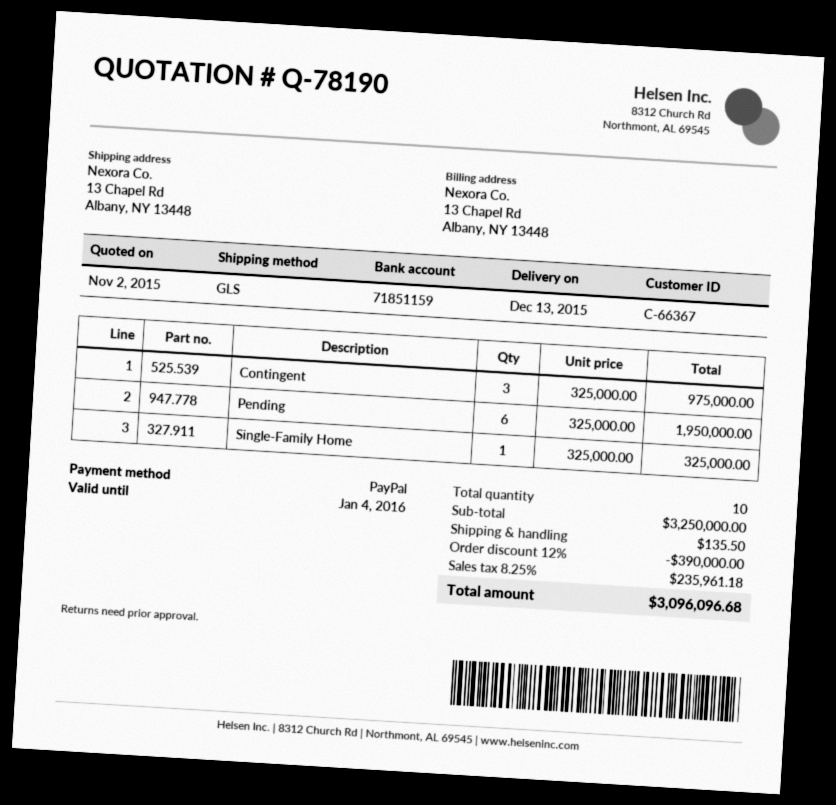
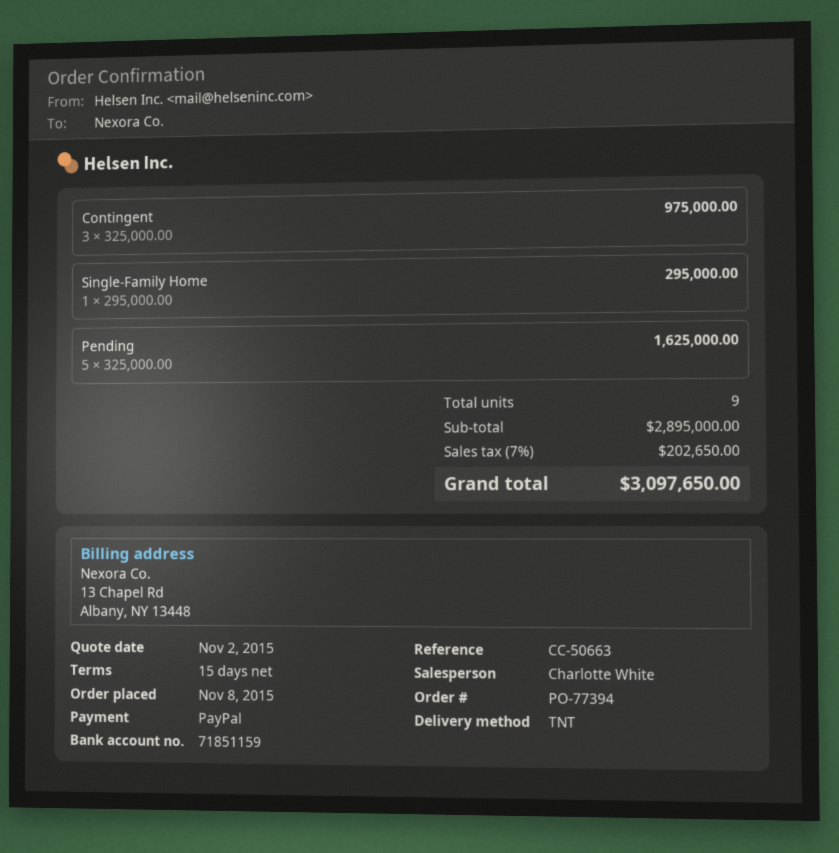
shipping method: GLS -> TNT
Pending: 6 x 325000.00 = 1950000.00 -> 5 x 325000.00 = 1625000.00
Single-Family Home: 1 x 325000.00 = 325000.00 -> 1 x 295000.00 = 295000.00
total quantity: 10 -> 9
subtotal: 3250000.00 -> 2895000.00
discount: 12% = 390000.00 -> none
shipping: 135.50 -> none
tax: 8.25% = 235961.18 -> 7% = 202650.00
total: 3096096.68 -> 3097650.00

